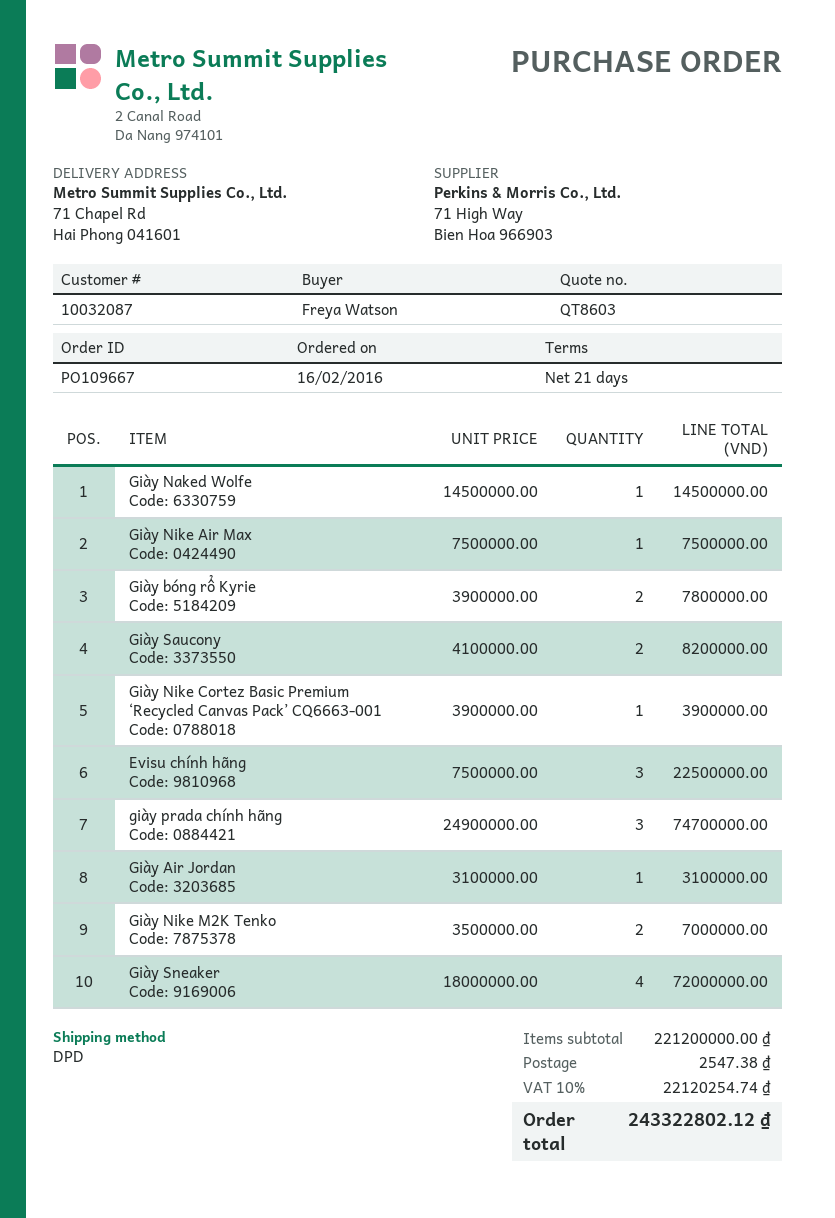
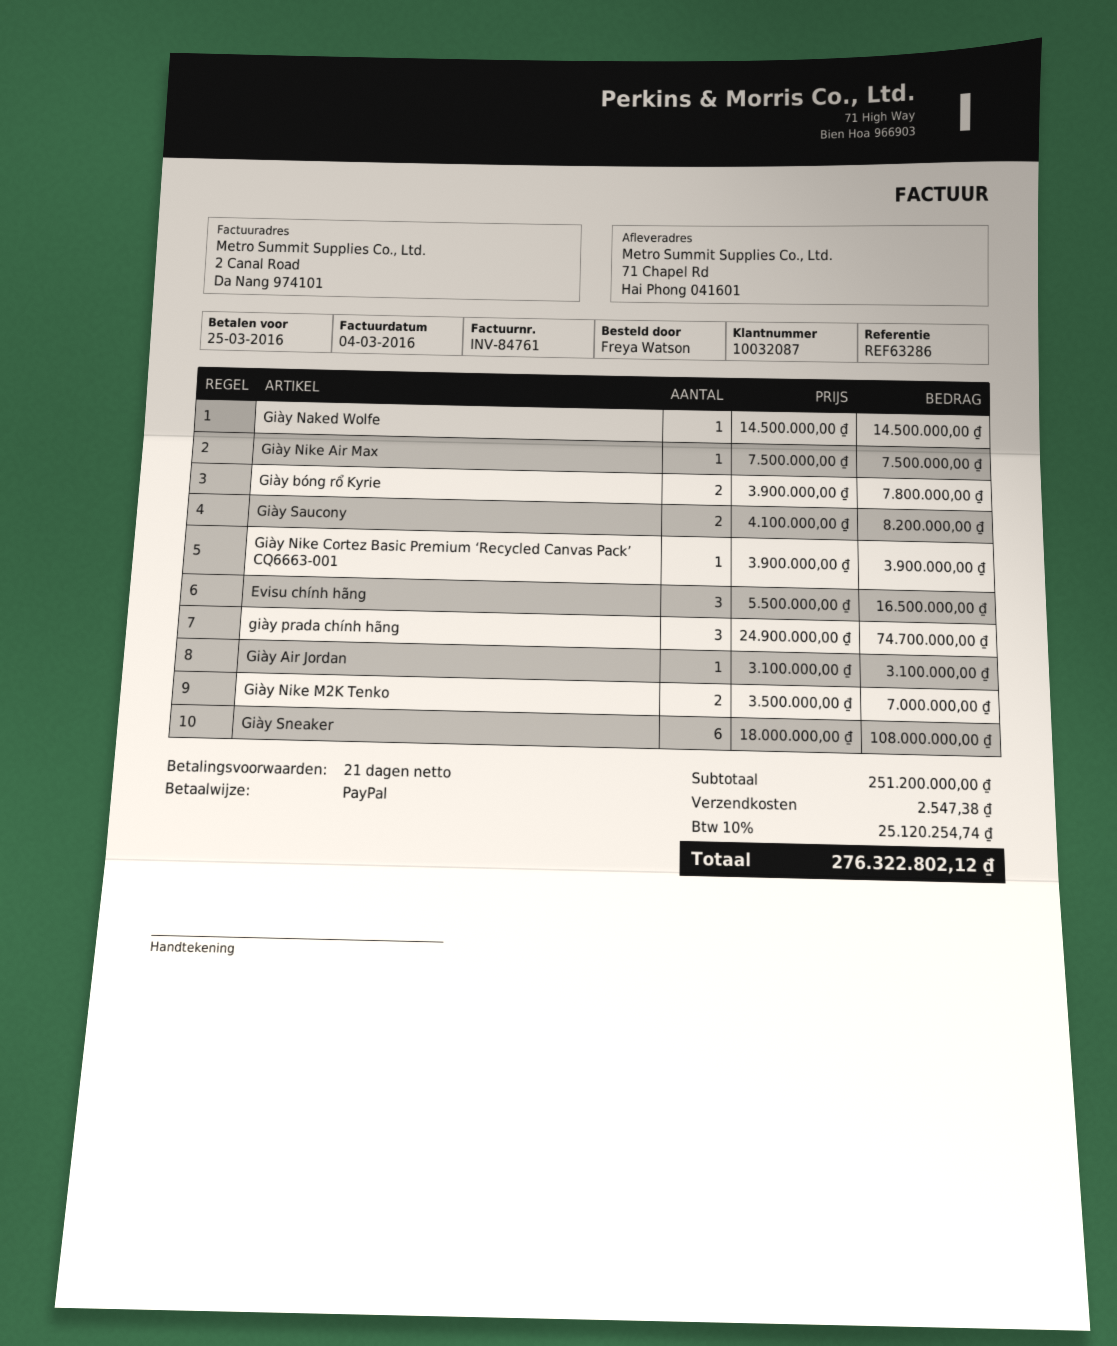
Evisu chính hãng: 3 x 7500000.00 = 22500000.00 -> 3 x 5500000.00 = 16500000.00
Giày Sneaker: 4 x 18000000.00 = 72000000.00 -> 6 x 18000000.00 = 108000000.00
subtotal: 221200000.00 -> 251200000.00
tax: 10% = 22120254.74 -> 10% = 25120254.74
total: 243322802.12 -> 276322802.12

